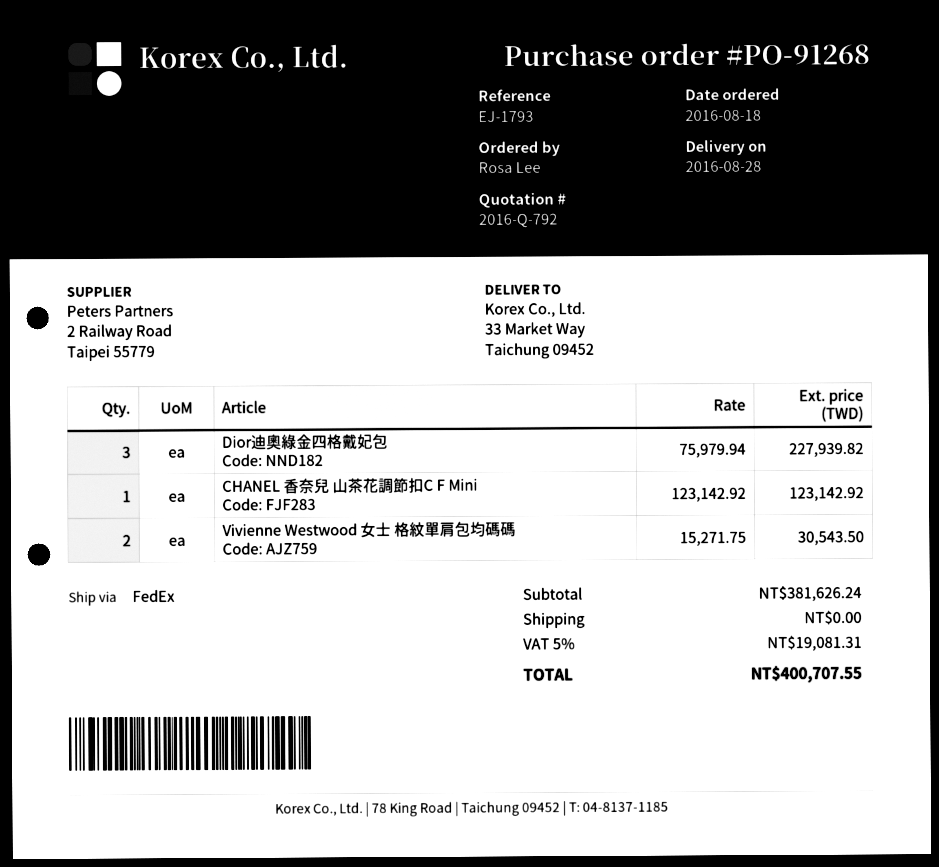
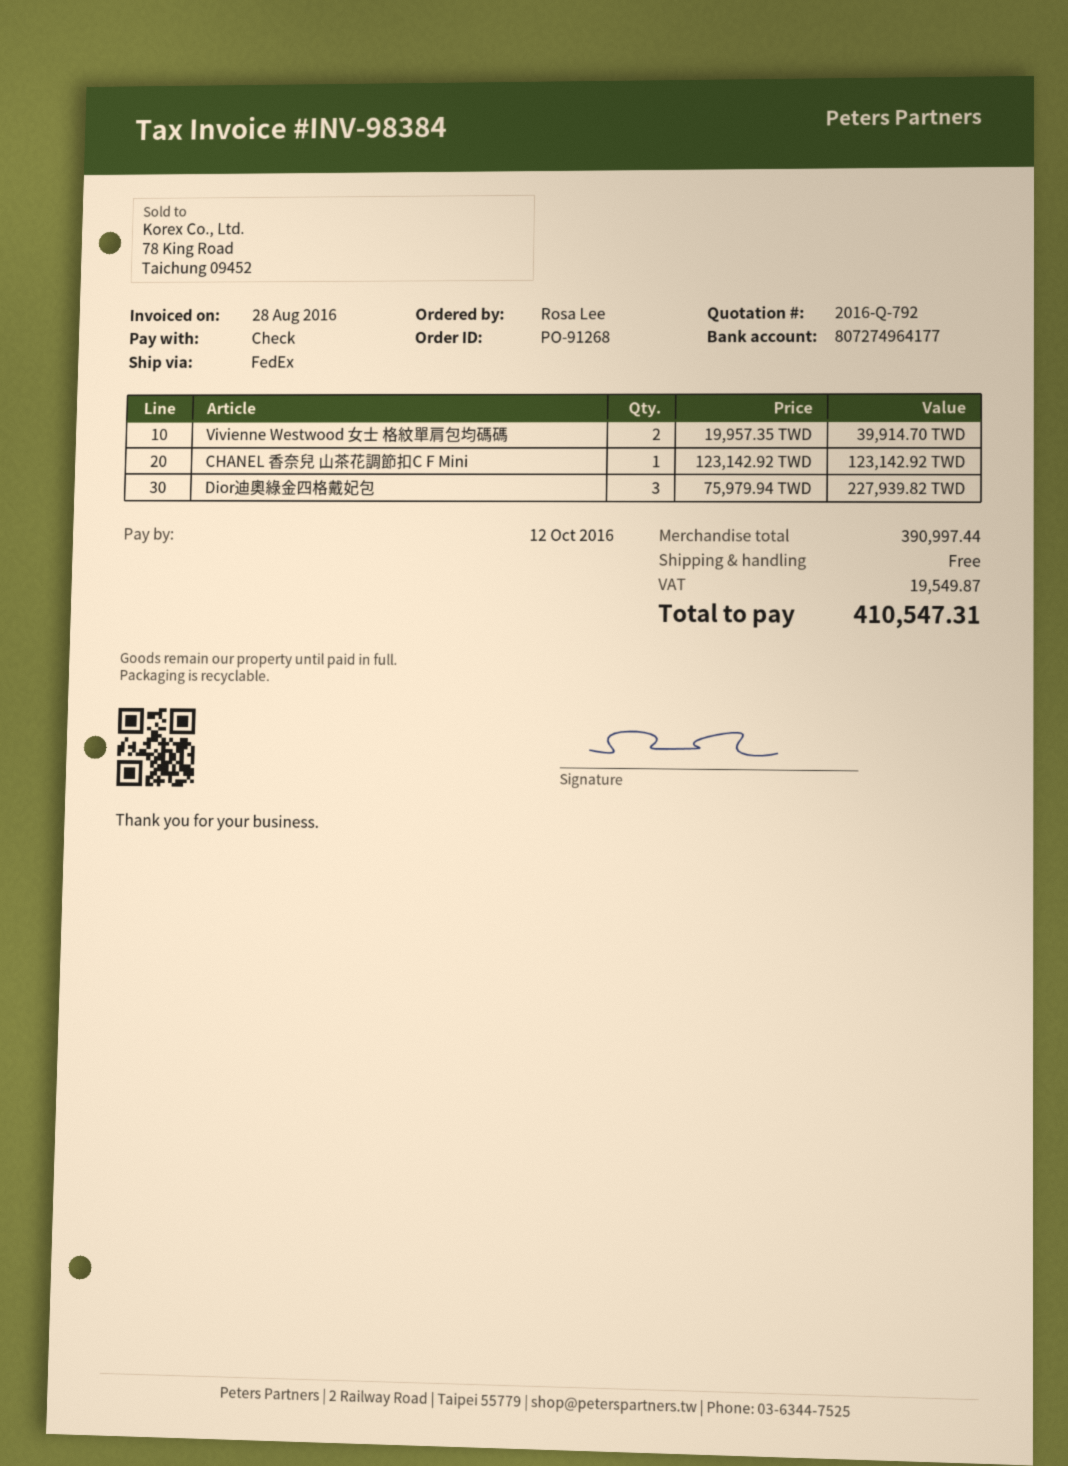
Vivienne Westwood 女士 格紋單肩包均碼碼: 2 x 15271.75 = 30543.50 -> 2 x 19957.35 = 39914.70
subtotal: 381626.24 -> 390997.44
tax: 19081.31 -> 19549.87
total: 400707.55 -> 410547.31

